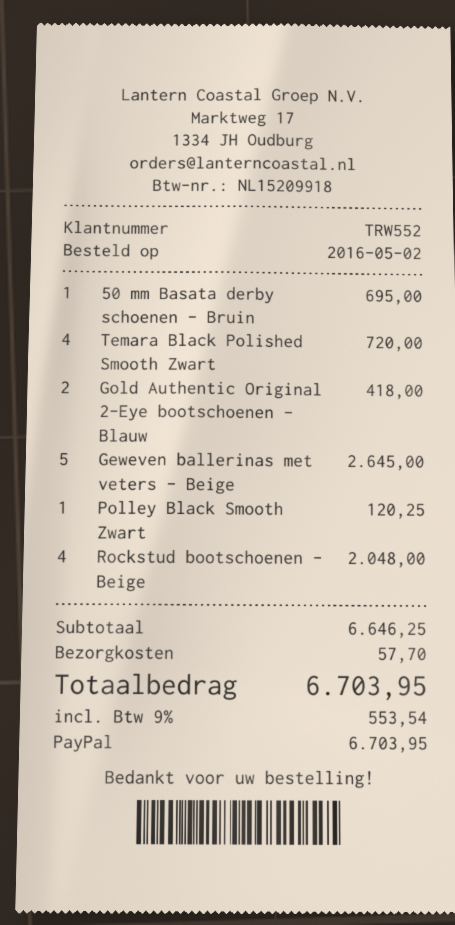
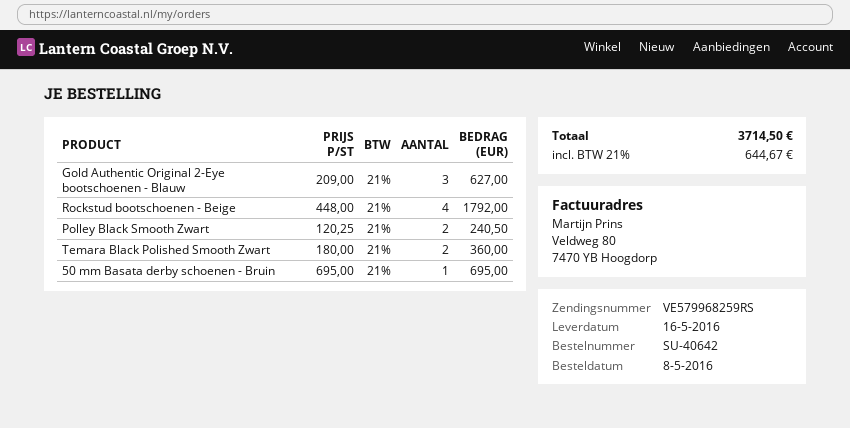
order date: 2016-05-02 -> 2016-05-08
Temara Black Polished Smooth Zwart: 4 for 720.00 -> 2 for 360.00
Gold Authentic Original 2-Eye bootschoenen - Blauw: 2 for 418.00 -> 3 for 627.00
Geweven ballerinas met veters - Beige: 5 for 2645.00 -> none
Polley Black Smooth Zwart: 1 for 120.25 -> 2 for 240.50
Rockstud bootschoenen - Beige: 4 for 2048.00 -> 4 for 1792.00
shipping: 57.70 -> none
tax: 9% = 553.54 -> 21% = 644.67
total: 6703.95 -> 3714.50

